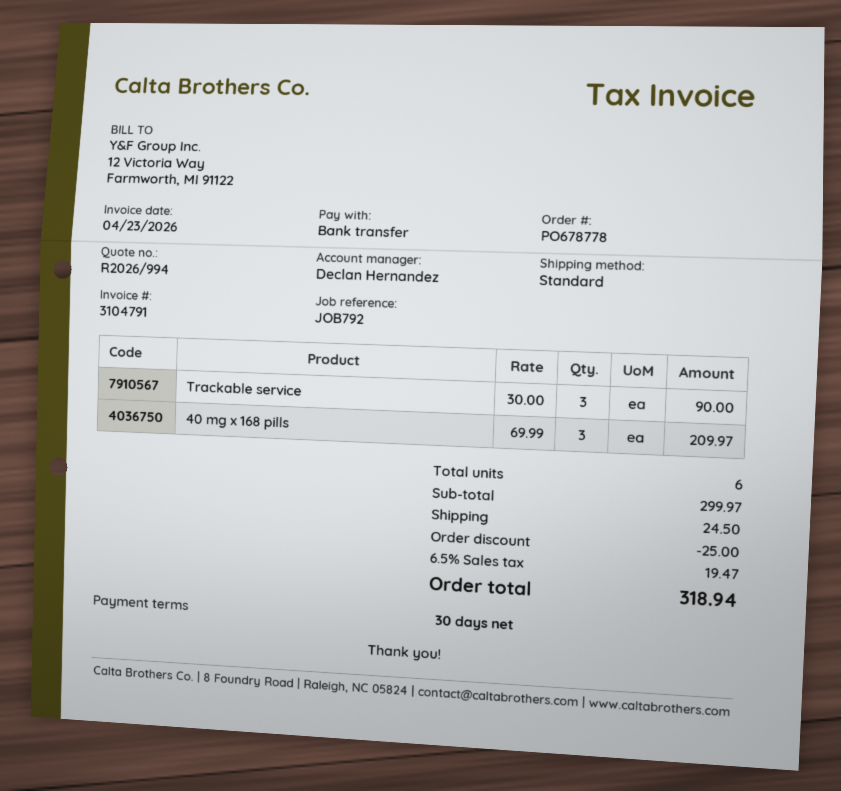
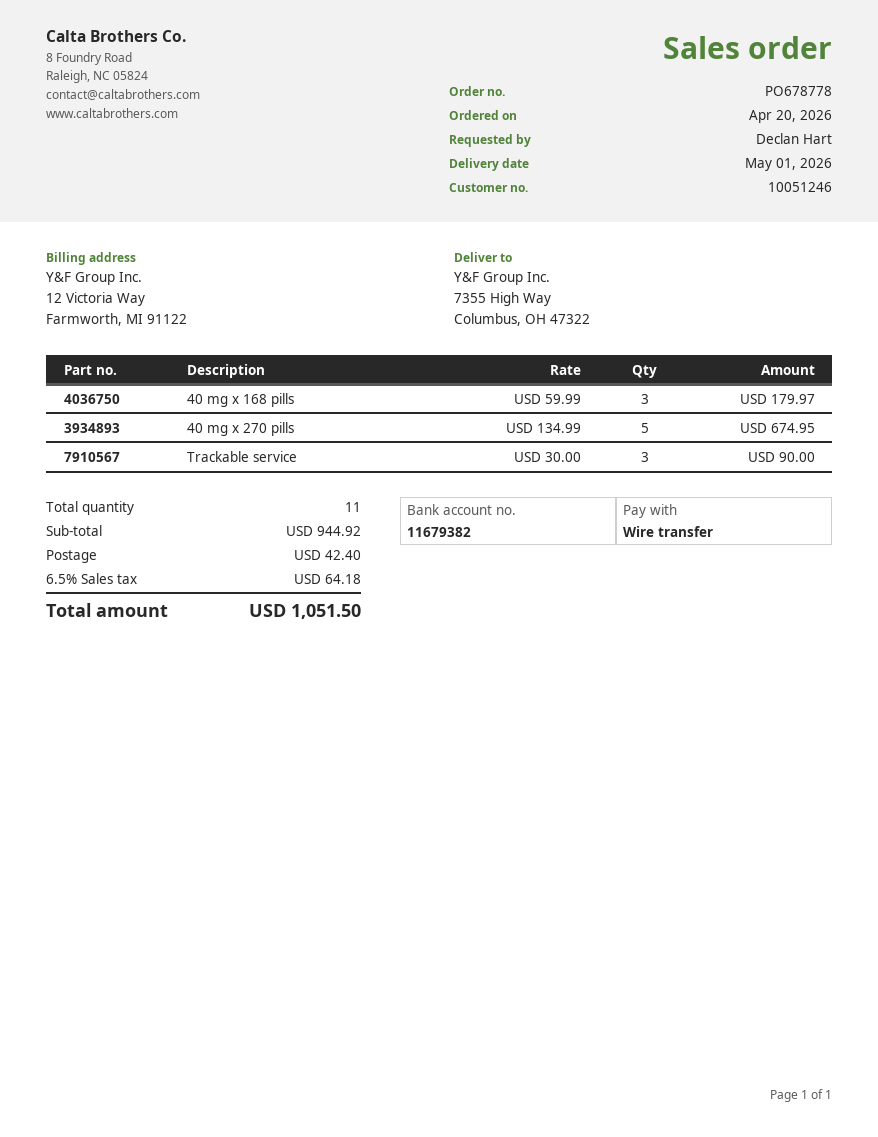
40 mg x 168 pills: 3 x 69.99 = 209.97 -> 3 x 59.99 = 179.97
40 mg x 270 pills: none -> 5 x 134.99 = 674.95
total quantity: 6 -> 11
subtotal: 299.97 -> 944.92
discount: 25.00 -> none
shipping: 24.50 -> 42.40
tax: 6.5% = 19.47 -> 6.5% = 64.18
total: 318.94 -> 1051.50

